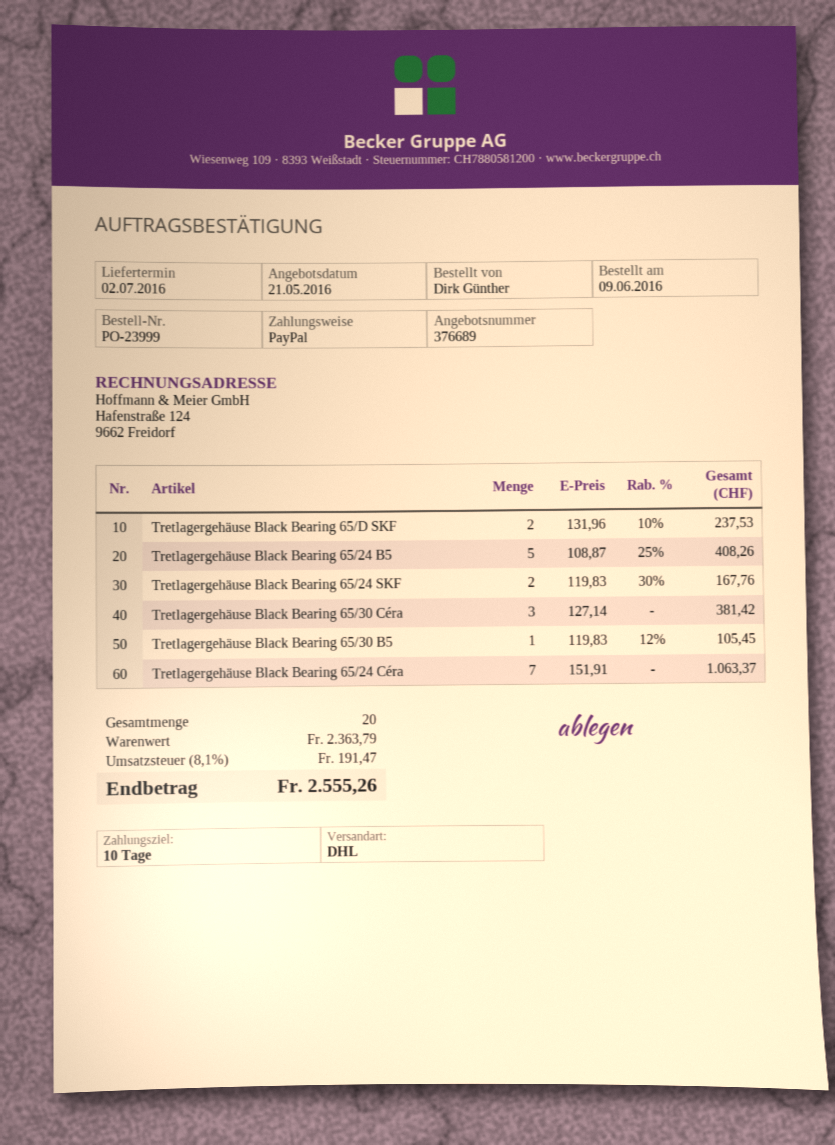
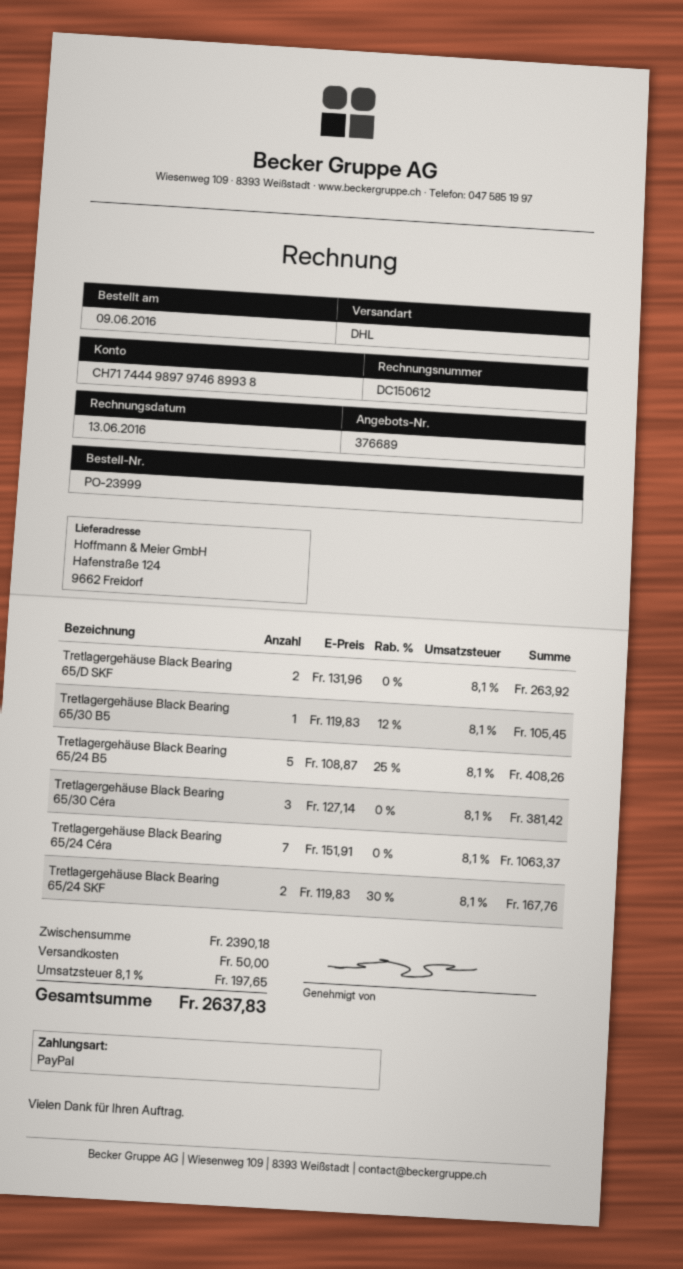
Tretlagergehäuse Black Bearing 65/D SKF: 2 x 131.96 - 10% = 237.53 -> 2 x 131.96 = 263.92
subtotal: 2363.79 -> 2390.18
shipping: none -> 50.00
tax: 8.1% = 191.47 -> 8.1% = 197.65
total: 2555.26 -> 2637.83

